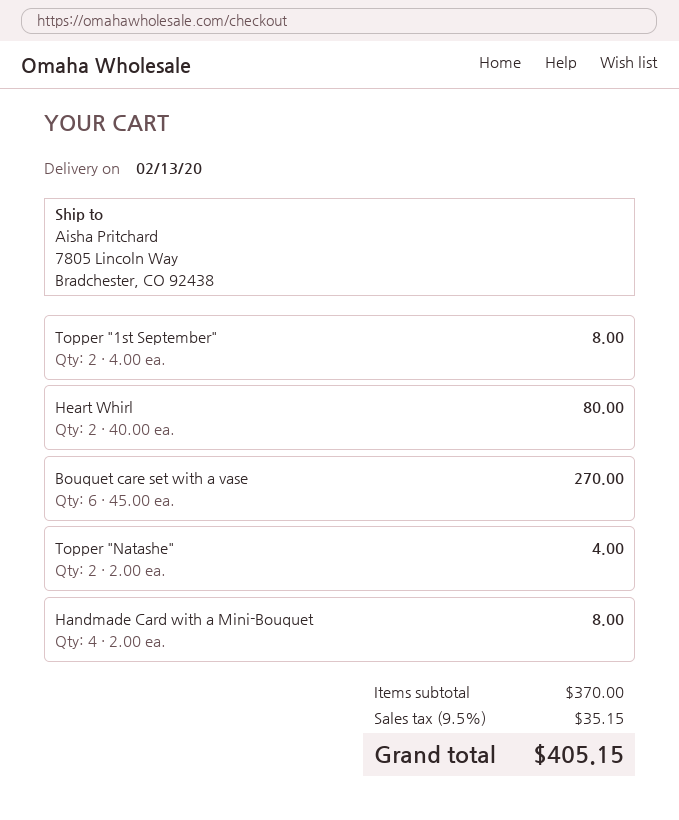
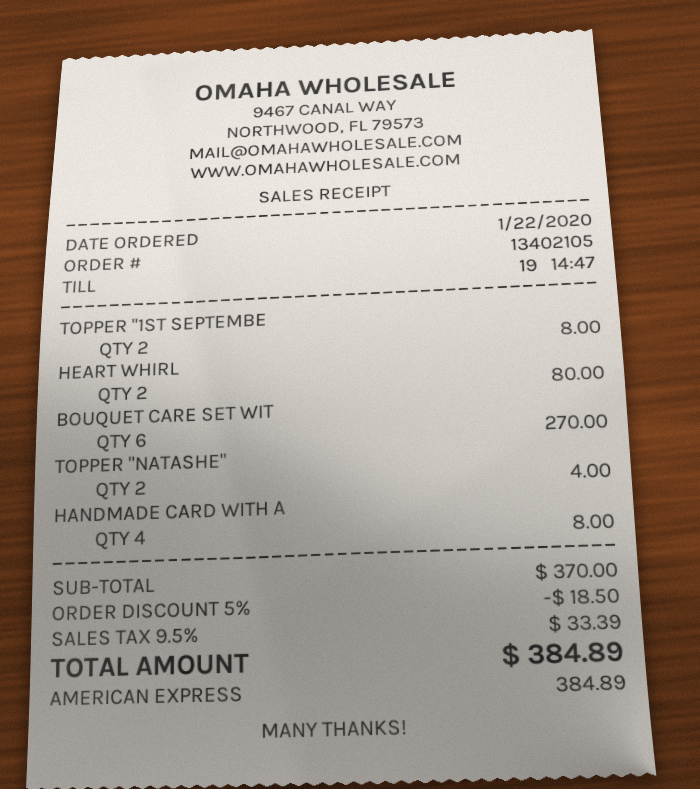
discount: none -> 5% = 18.50
tax: 9.5% = 35.15 -> 9.5% = 33.39
total: 405.15 -> 384.89

